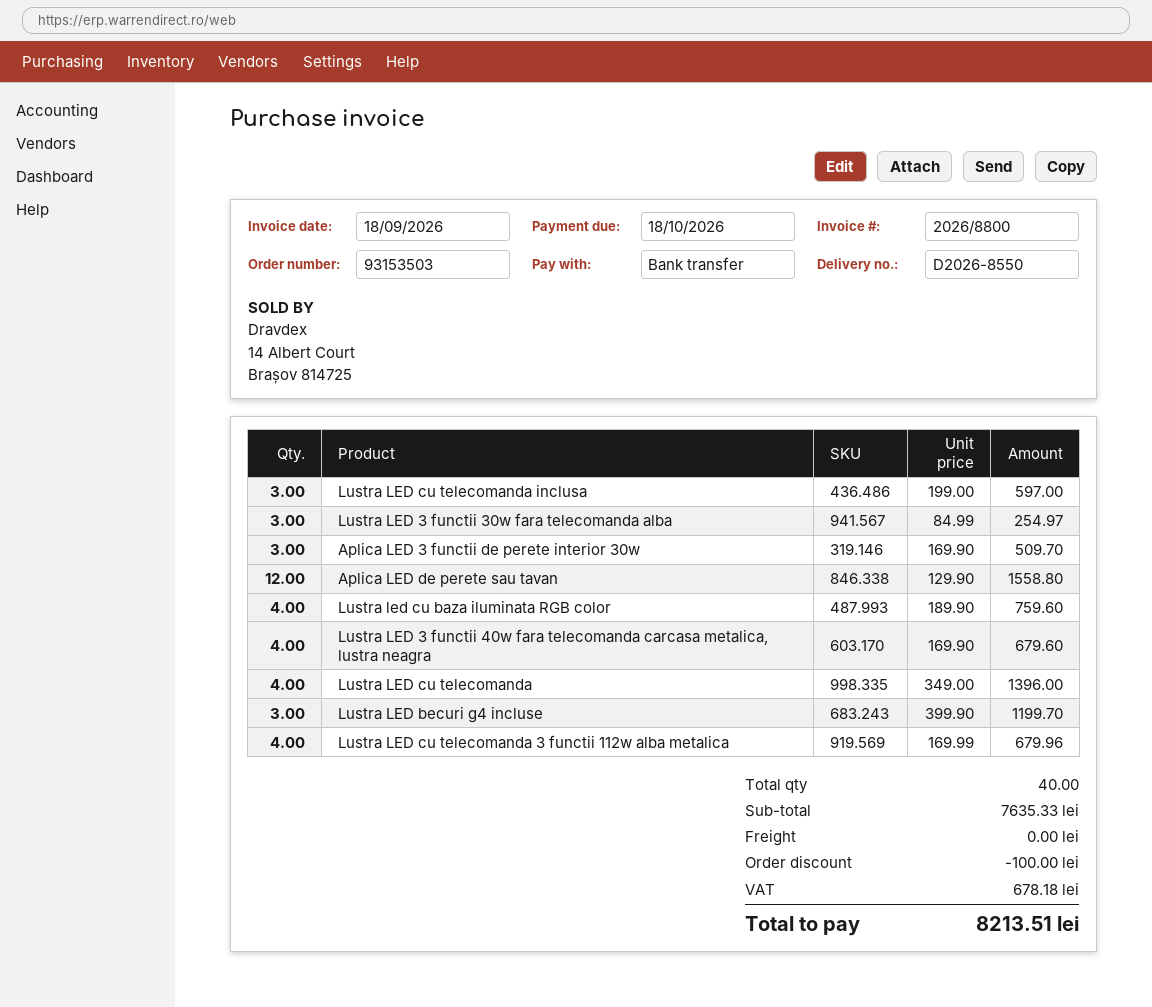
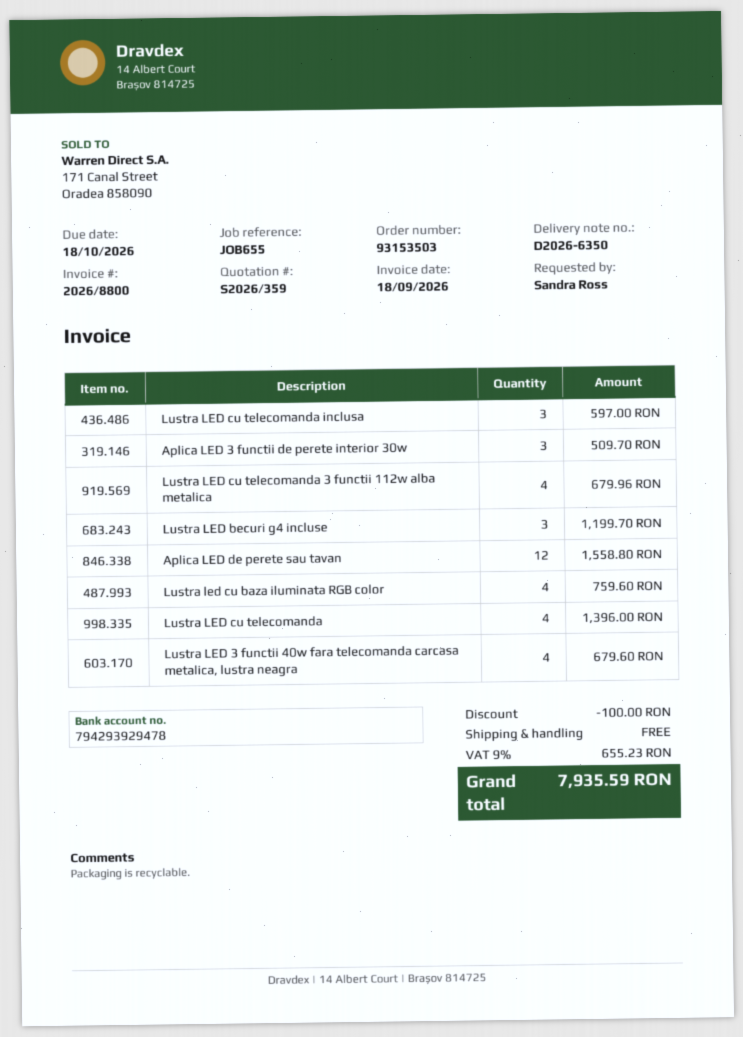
delivery note number: D2026-8550 -> D2026-6350
Lustra LED 3 functii 30w fara telecomanda alba: 3 for 254.97 -> none
tax: 678.18 -> 655.23
total: 8213.51 -> 7935.59

